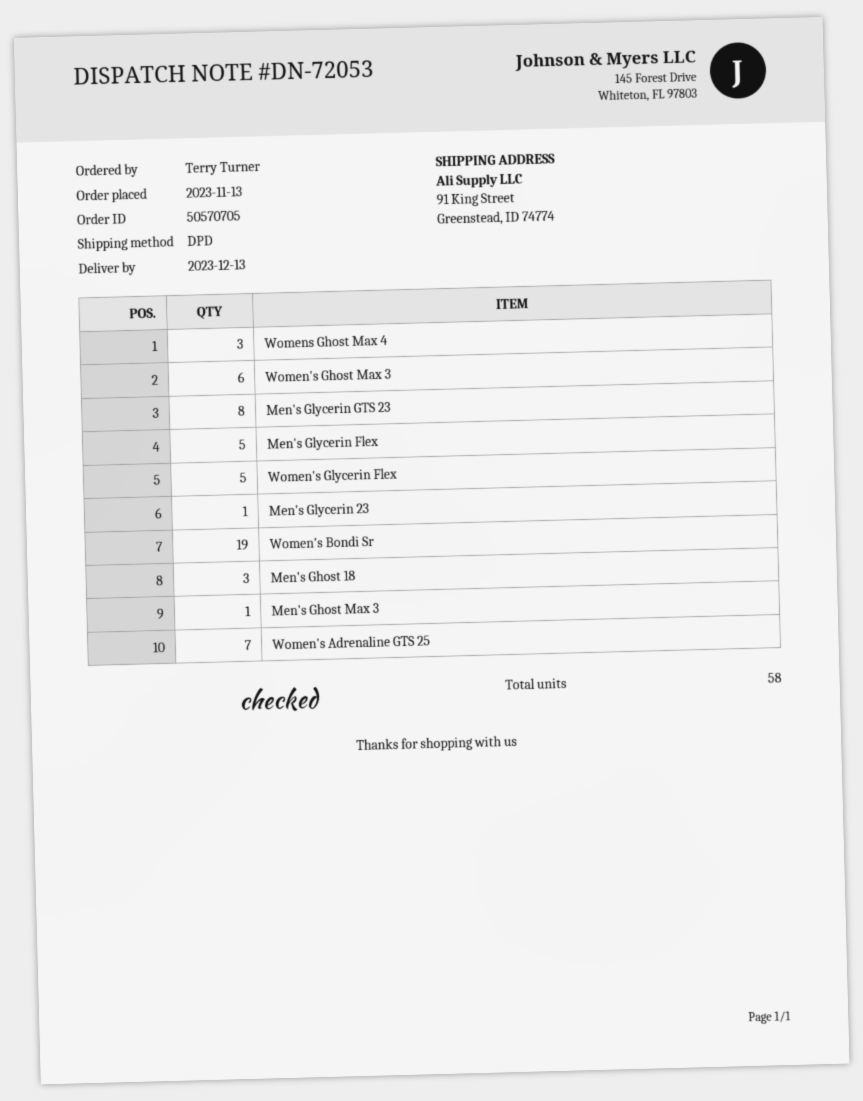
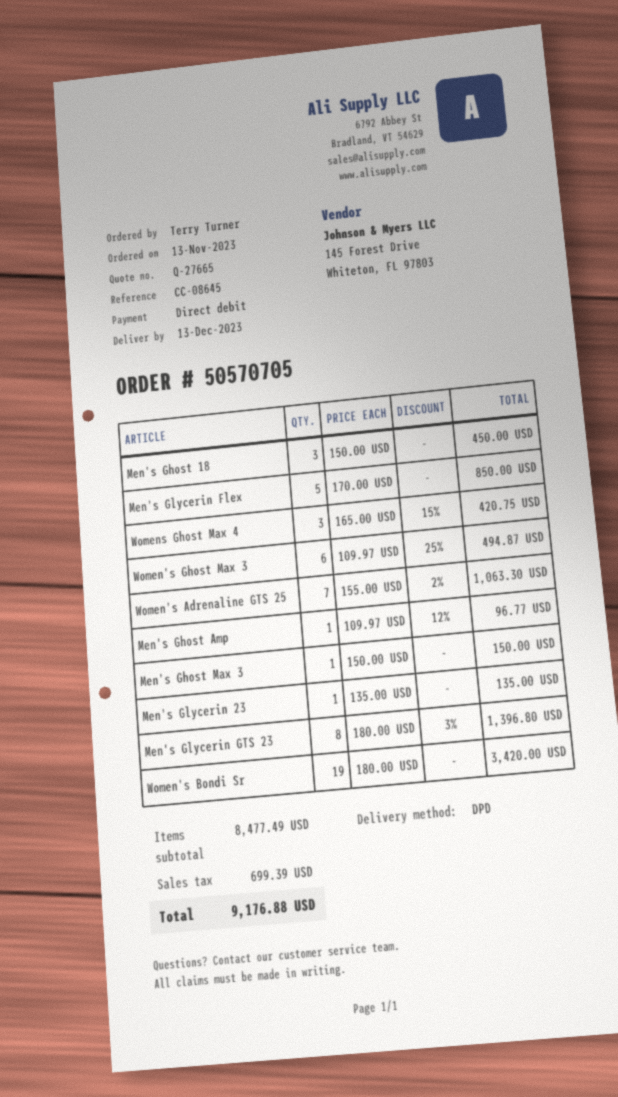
Women's Glycerin Flex: 5 -> none
Men's Ghost Amp: none -> 1

